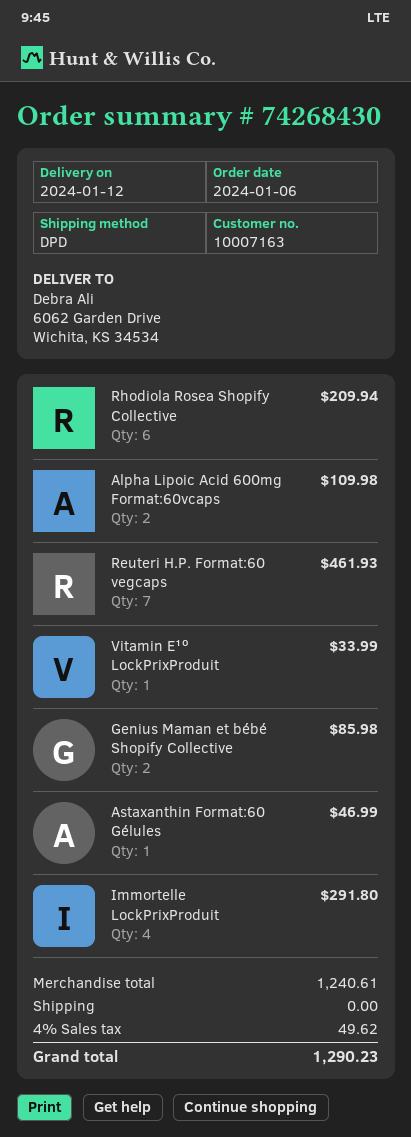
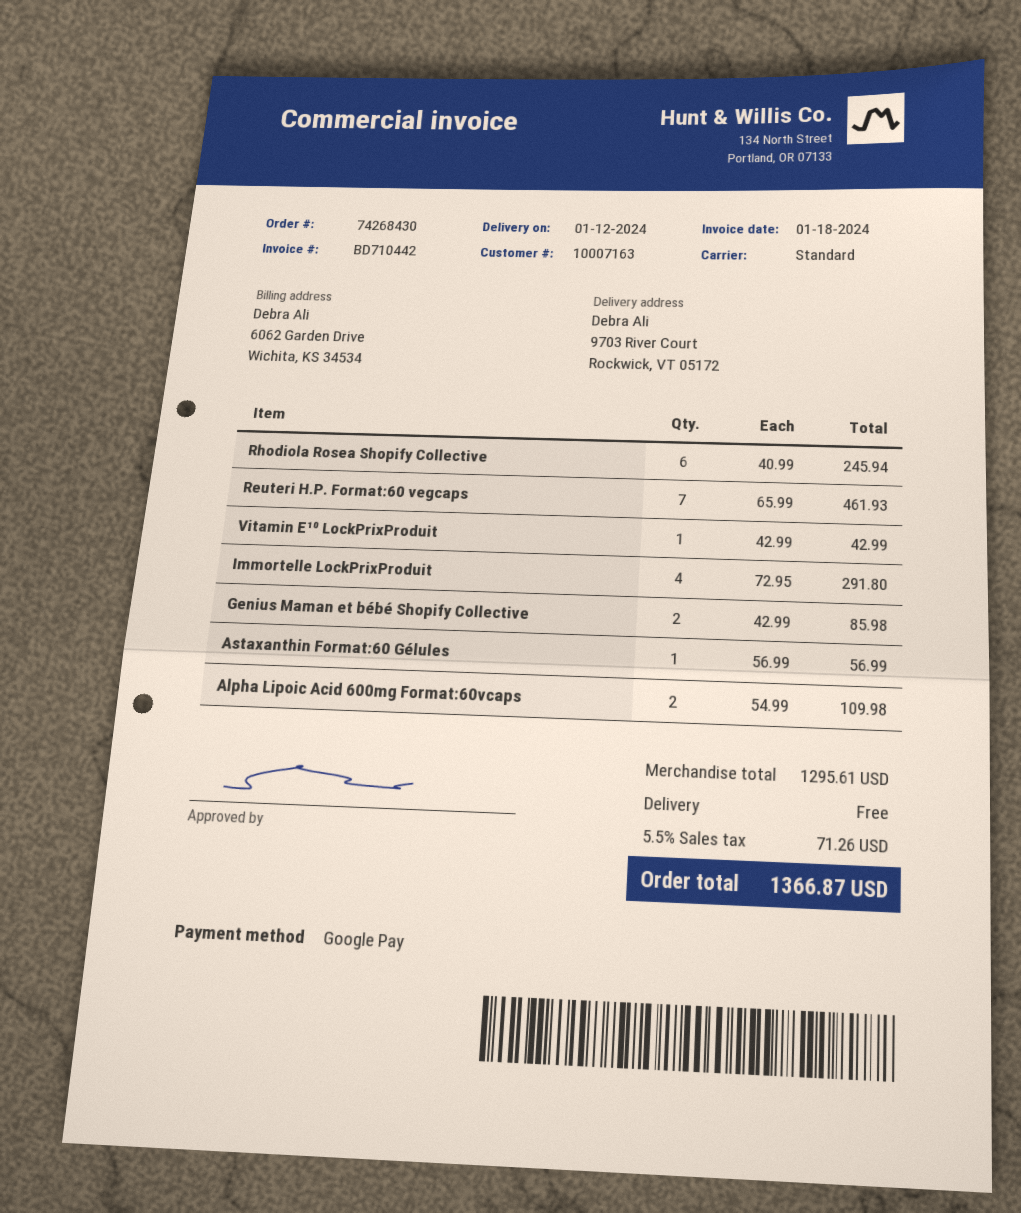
shipping method: DPD -> standard
ship to: 6062 Garden Drive, Wichita, KS 34534 -> 9703 River Court, Rockwick, VT 05172
Rhodiola Rosea Shopify Collective: 6 for 209.94 -> 6 for 245.94
Vitamin E¹⁰ LockPrixProduit: 1 for 33.99 -> 1 for 42.99
Astaxanthin Format:60 Gélules: 1 for 46.99 -> 1 for 56.99
subtotal: 1240.61 -> 1295.61
tax: 4% = 49.62 -> 5.5% = 71.26
total: 1290.23 -> 1366.87

